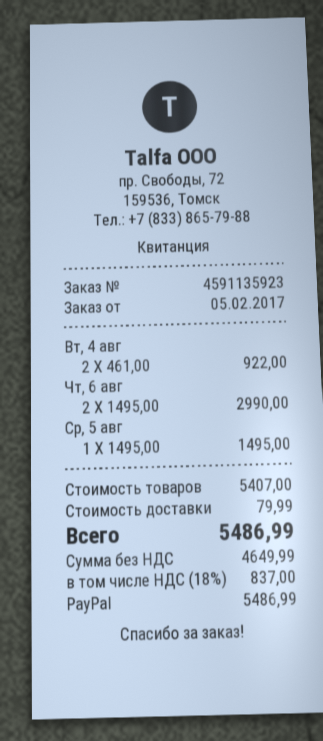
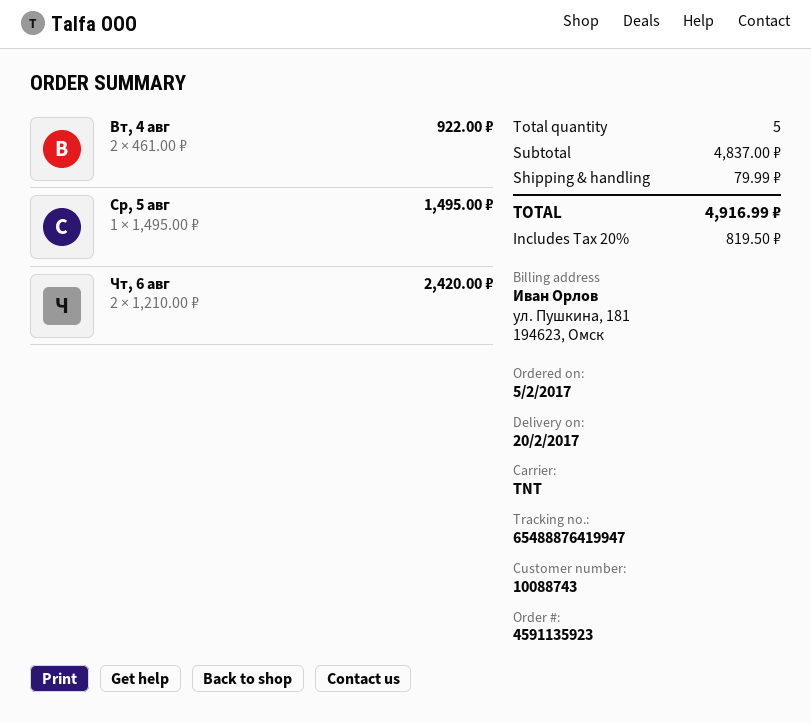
Чт, 6 авг: 2 x 1495.00 = 2990.00 -> 2 x 1210.00 = 2420.00
subtotal: 5407.00 -> 4837.00
tax: 18% = 837.00 -> 20% = 819.50
total: 5486.99 -> 4916.99

